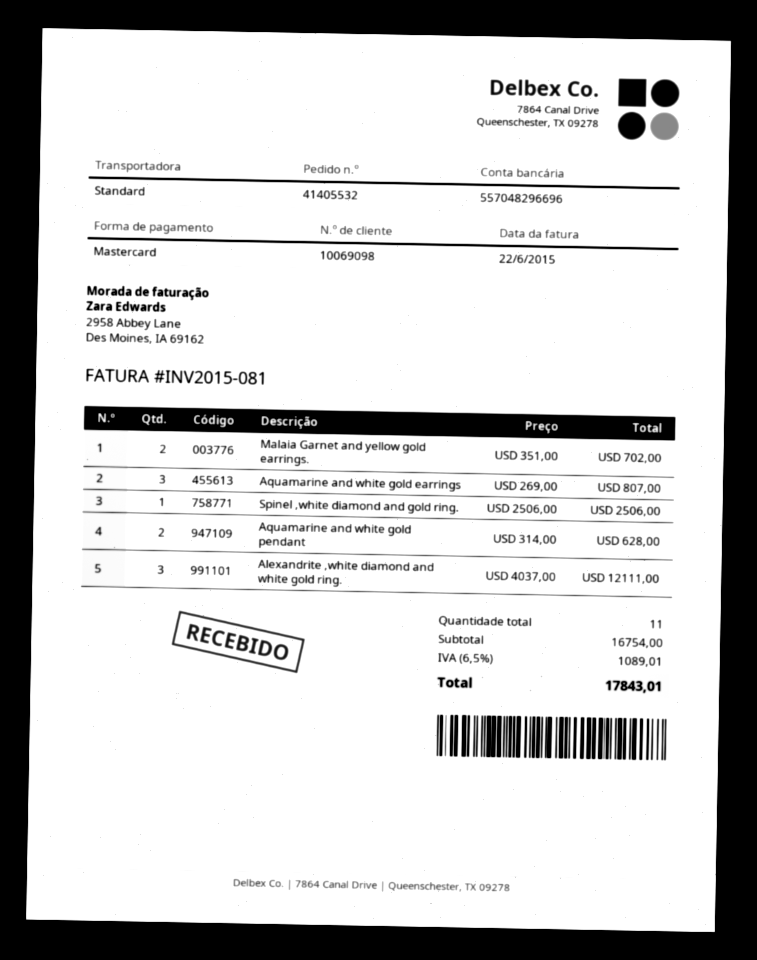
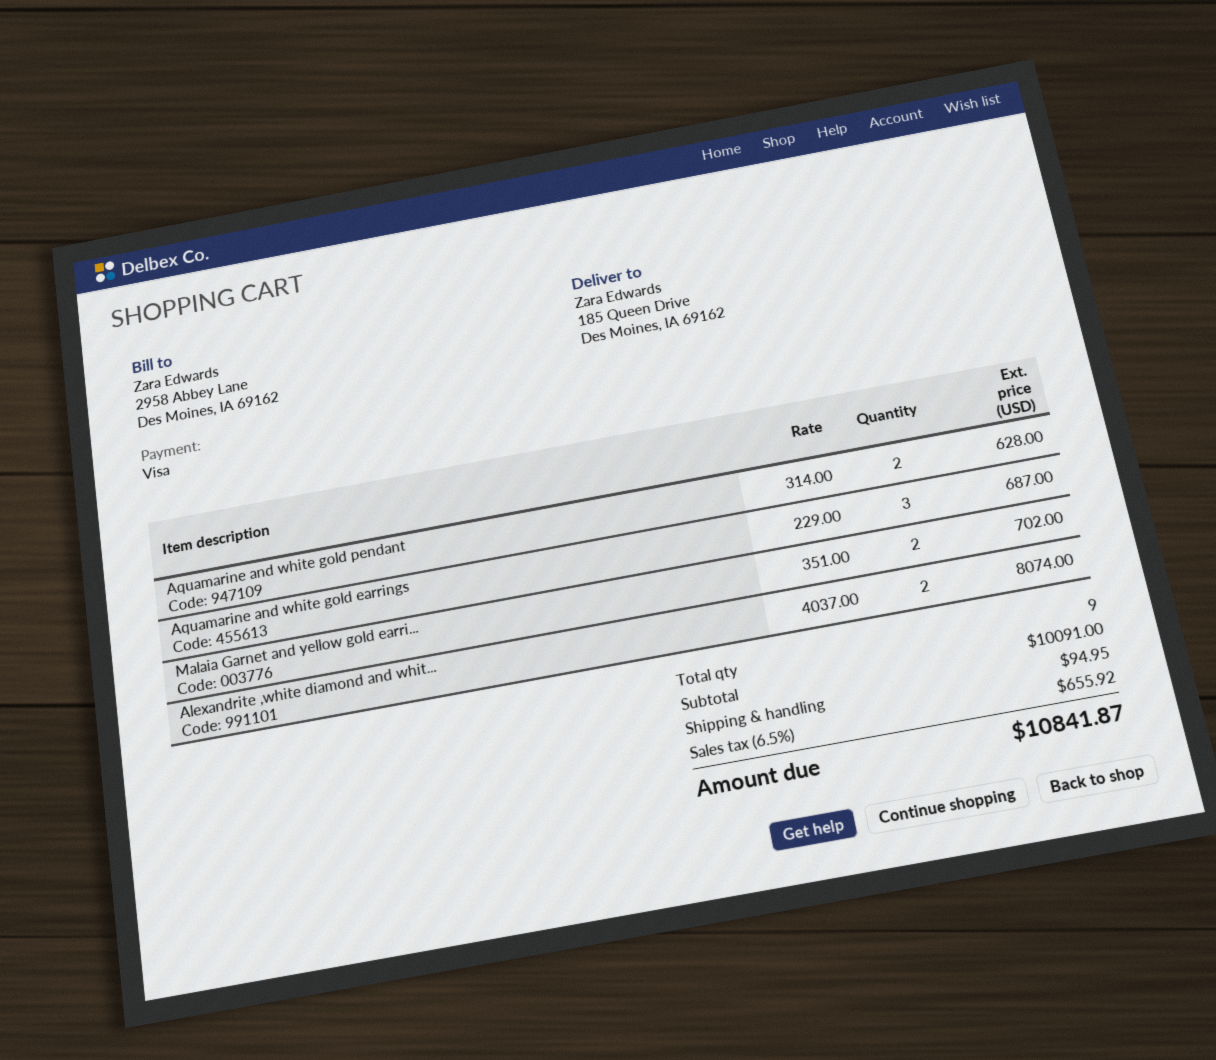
payment method: Mastercard -> Visa
Aquamarine and white gold earrings: 3 x 269.00 = 807.00 -> 3 x 229.00 = 687.00
Spinel ,white diamond and gold ring.: 1 x 2506.00 = 2506.00 -> none
Alexandrite ,white diamond and white gold ring.: 3 x 4037.00 = 12111.00 -> 2 x 4037.00 = 8074.00
total quantity: 11 -> 9
subtotal: 16754.00 -> 10091.00
shipping: none -> 94.95
tax: 6.5% = 1089.01 -> 6.5% = 655.92
total: 17843.01 -> 10841.87

